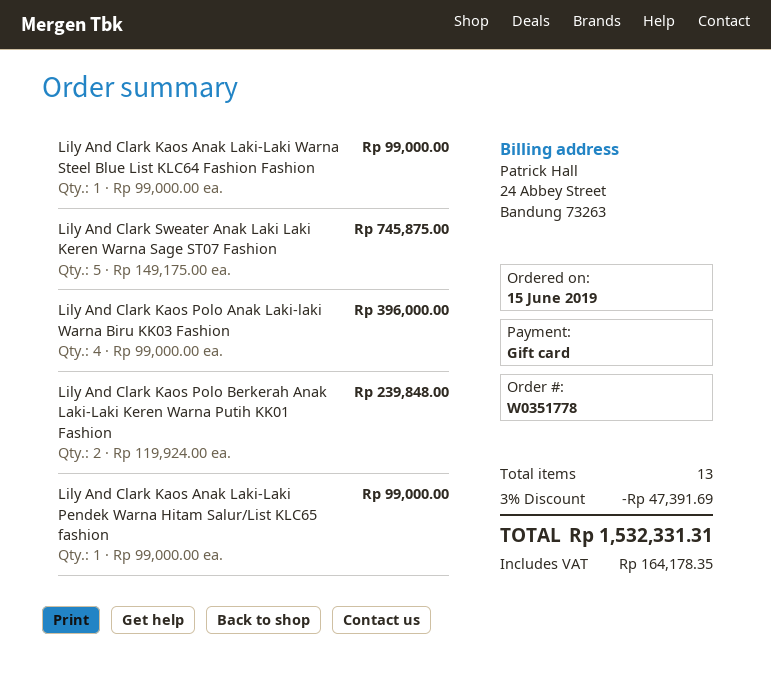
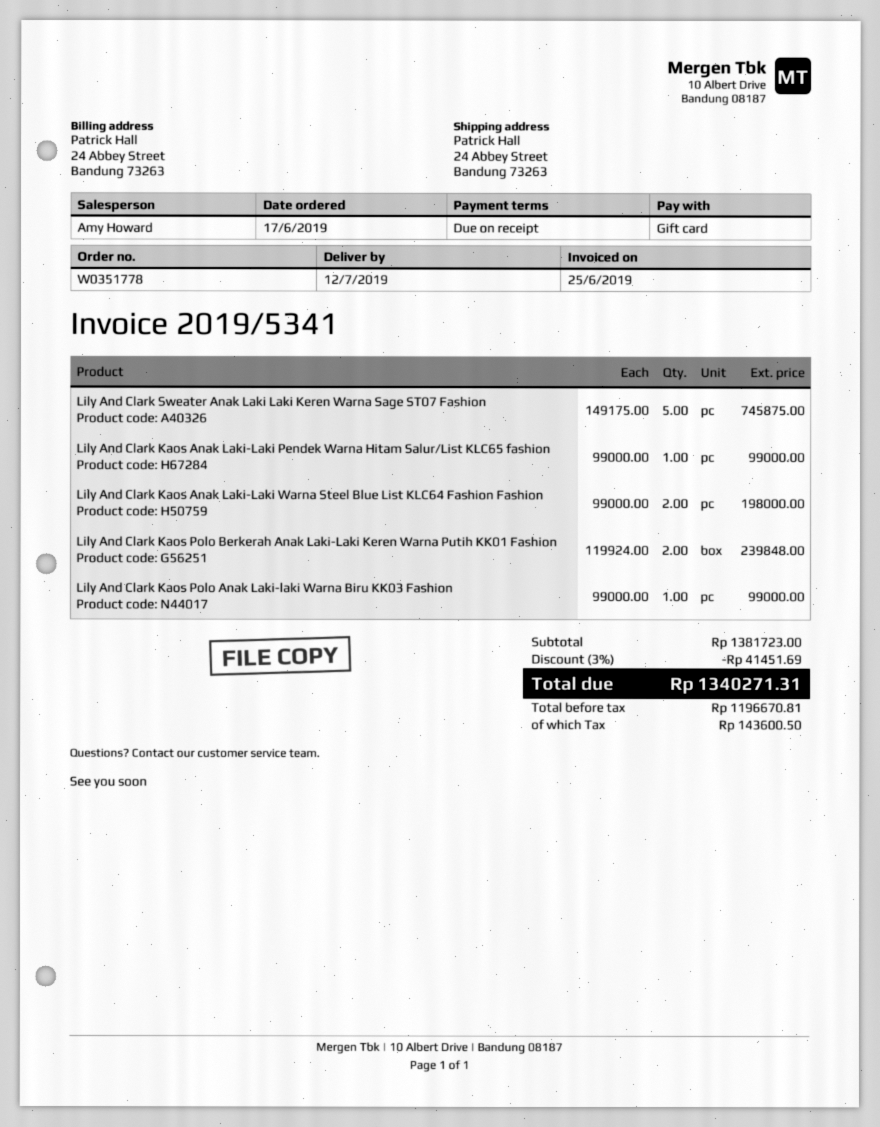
order date: 2019-06-15 -> 2019-06-17
Lily And Clark Kaos Anak Laki-Laki Warna Steel Blue List KLC64 Fashion Fashion: 1 x 99000.00 = 99000.00 -> 2 x 99000.00 = 198000.00
Lily And Clark Kaos Polo Anak Laki-laki Warna Biru KK03 Fashion: 4 x 99000.00 = 396000.00 -> 1 x 99000.00 = 99000.00
discount: 3% = 47391.69 -> 3% = 41451.69
tax: 164178.35 -> 143600.50
total: 1532331.31 -> 1340271.31

